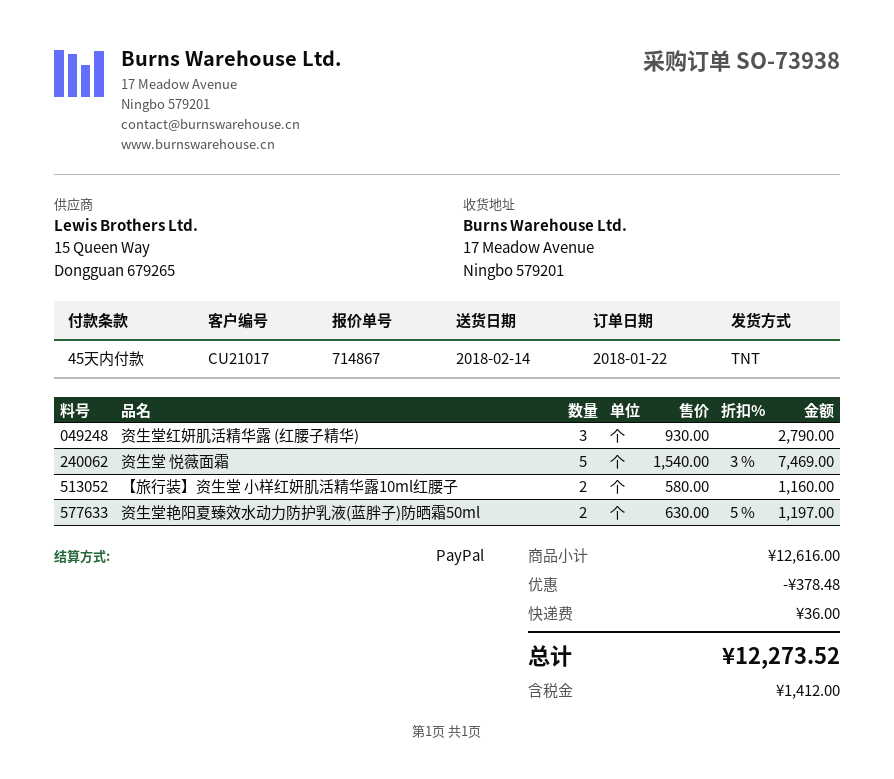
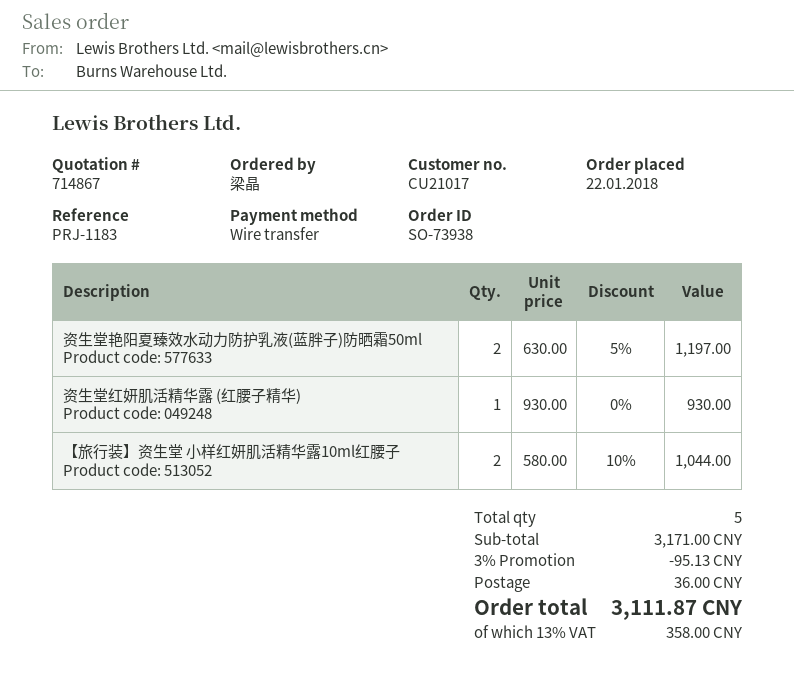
payment method: PayPal -> bank transfer
资生堂红妍肌活精华露 (红腰子精华): 3 x 930.00 = 2790.00 -> 1 x 930.00 = 930.00
资生堂 悦薇面霜: 5 x 1540.00 - 3% = 7469.00 -> none
【旅行装】资生堂 小样红妍肌活精华露10ml红腰子: 2 x 580.00 = 1160.00 -> 2 x 580.00 - 10% = 1044.00
subtotal: 12616.00 -> 3171.00
discount: 378.48 -> 95.13
tax: 1412.00 -> 358.00
total: 12273.52 -> 3111.87

